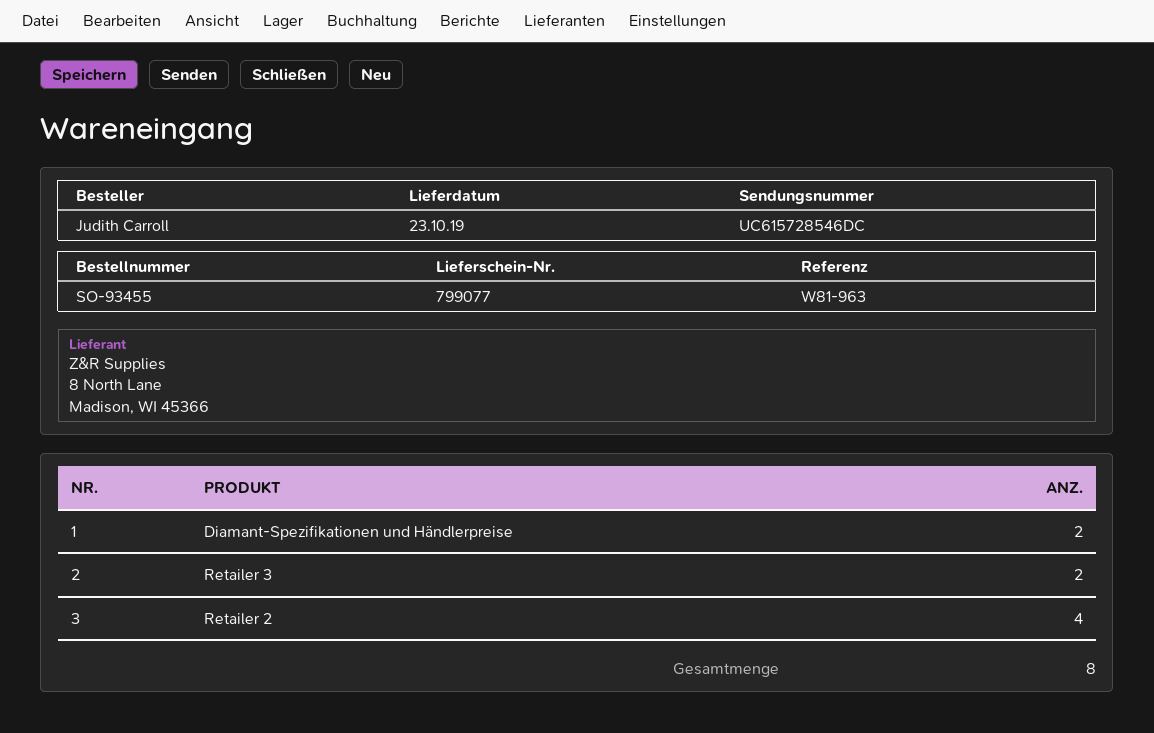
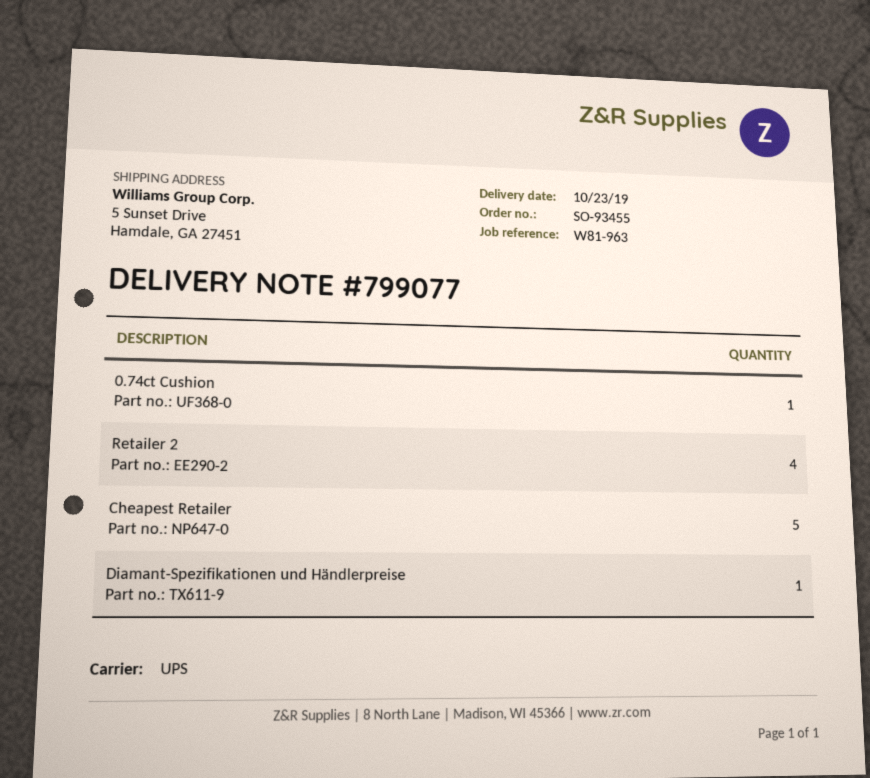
Diamant-Spezifikationen und Händlerpreise: 2 -> 1
Retailer 3: 2 -> none
0.74ct Cushion: none -> 1
Cheapest Retailer: none -> 5

